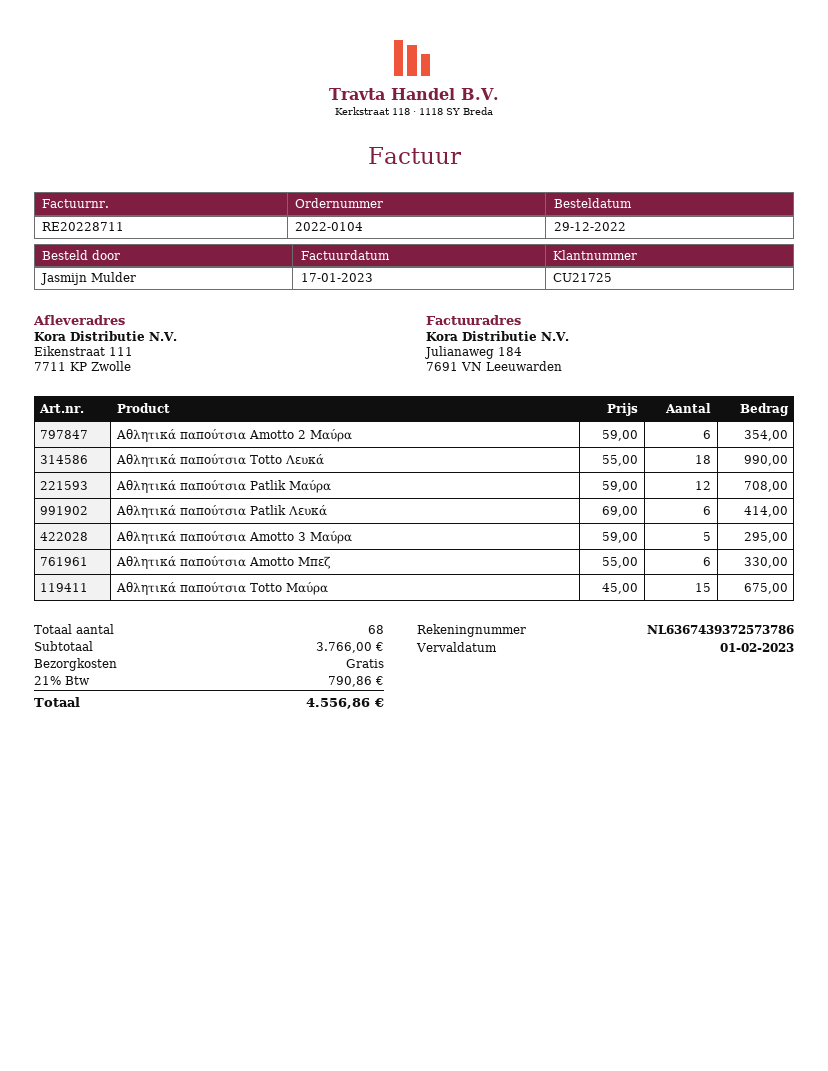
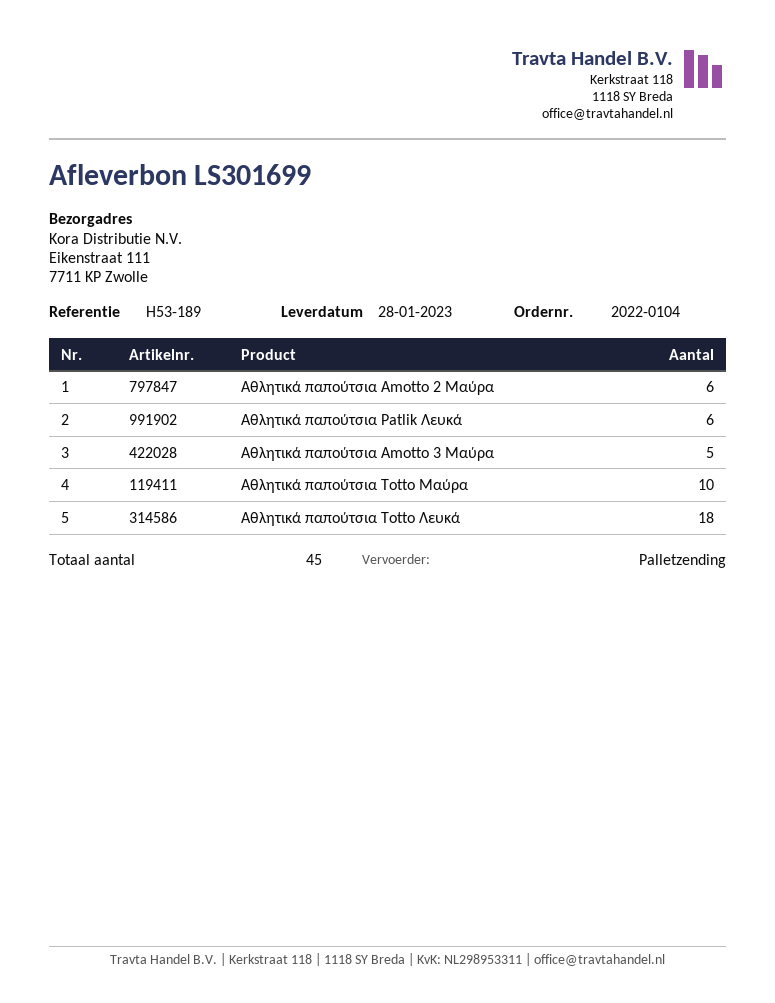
Αθλητικά παπούτσια Patlik Μαύρα: 12 -> none
Αθλητικά παπούτσια Amotto Μπεζ: 6 -> none
Αθλητικά παπούτσια Totto Μαύρα: 15 -> 10
total quantity: 68 -> 45

